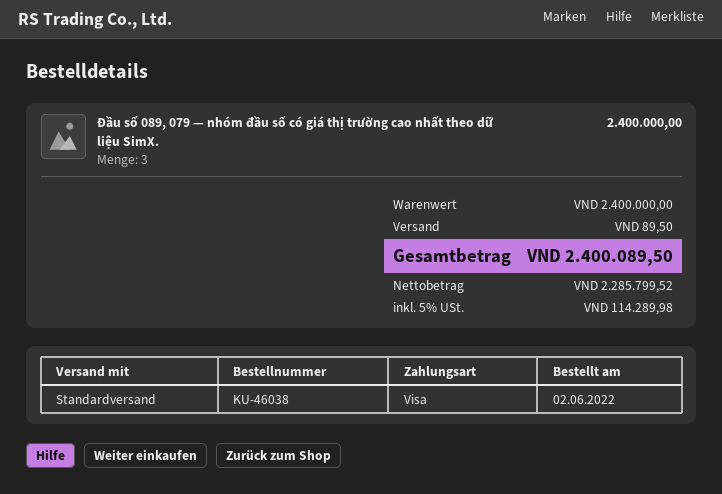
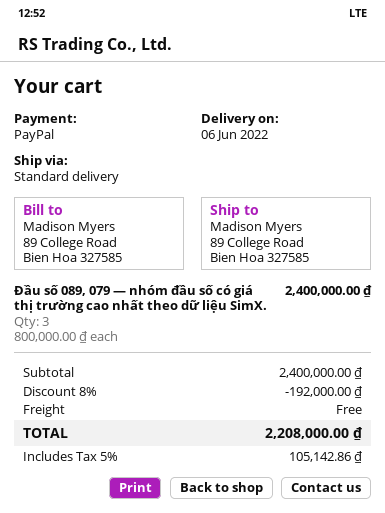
payment method: Visa -> PayPal
discount: none -> 8% = 192000.00
shipping: 89.50 -> 0.00
tax: 5% = 114289.98 -> 5% = 105142.86
total: 2400089.50 -> 2208000.00

